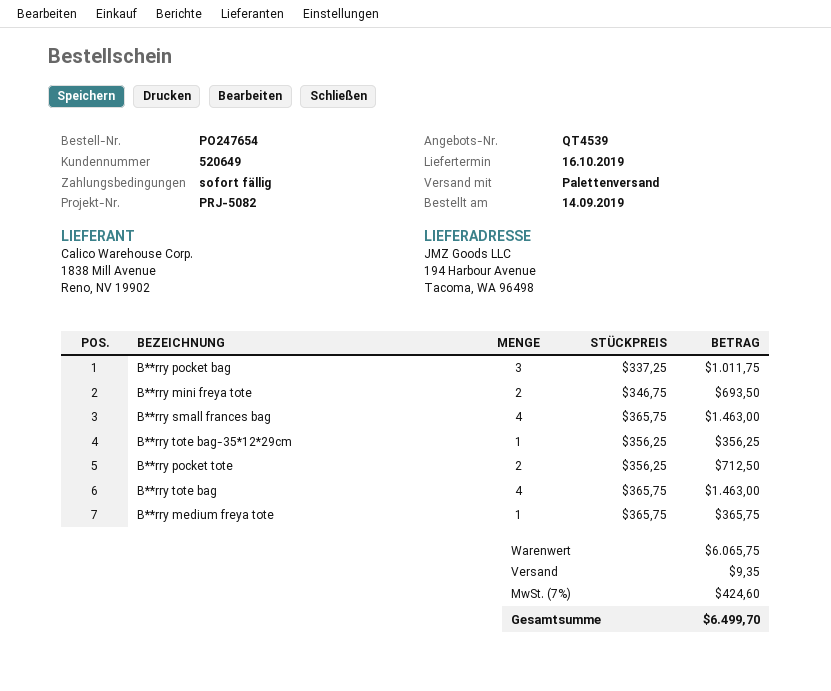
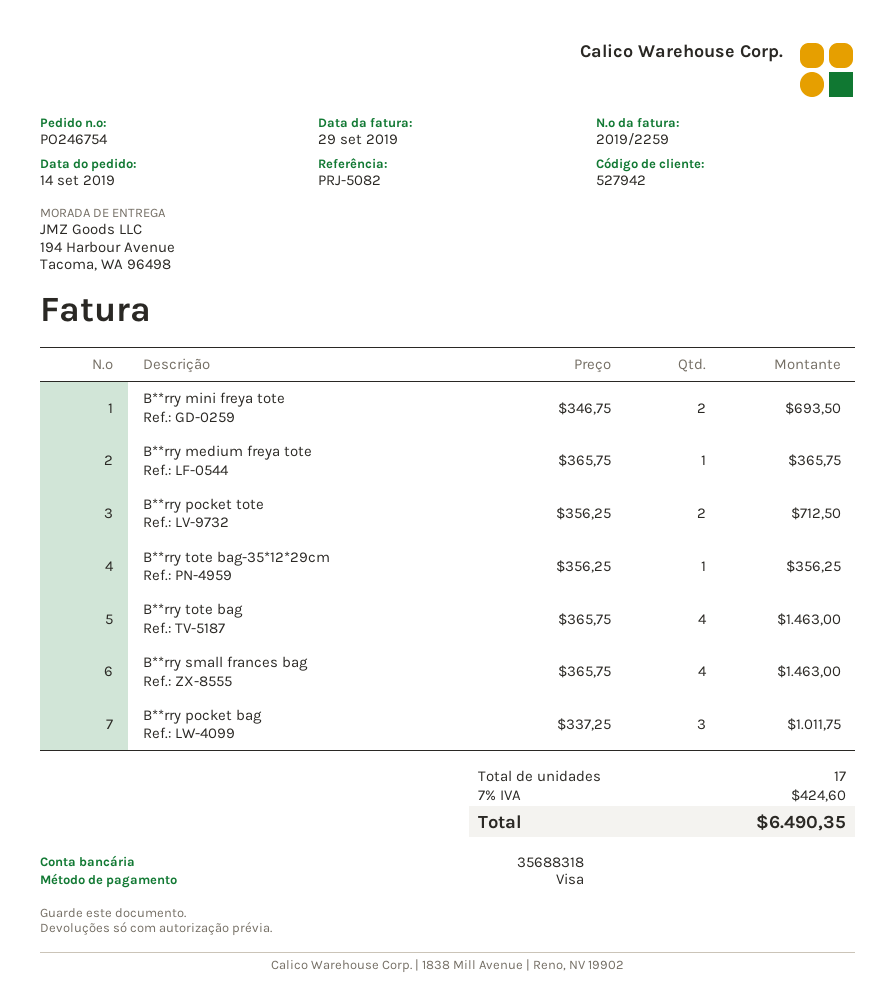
order number: PO247654 -> PO246754
customer number: 520649 -> 527942
shipping: 9.35 -> none
total: 6499.70 -> 6490.35

